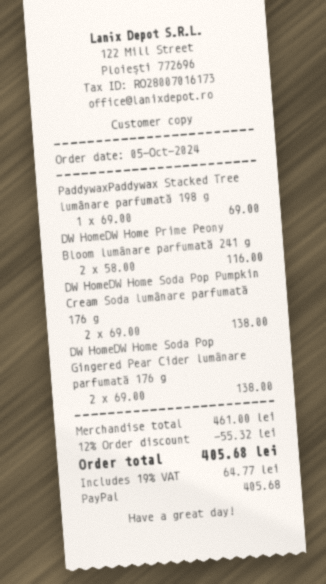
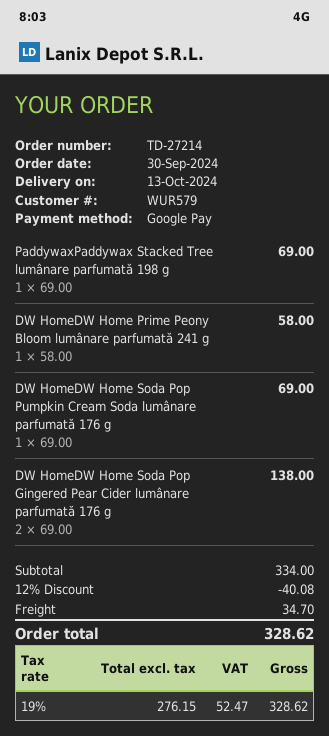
order date: 2024-10-05 -> 2024-09-30
payment method: PayPal -> Google Pay
DW HomeDW Home Prime Peony Bloom lumânare parfumată 241 g: 2 x 58.00 = 116.00 -> 1 x 58.00 = 58.00
DW HomeDW Home Soda Pop Pumpkin Cream Soda lumânare parfumată 176 g: 2 x 69.00 = 138.00 -> 1 x 69.00 = 69.00
subtotal: 461.00 -> 334.00
discount: 12% = 55.32 -> 12% = 40.08
shipping: none -> 34.70
tax: 19% = 64.77 -> 19% = 52.47
total: 405.68 -> 328.62

